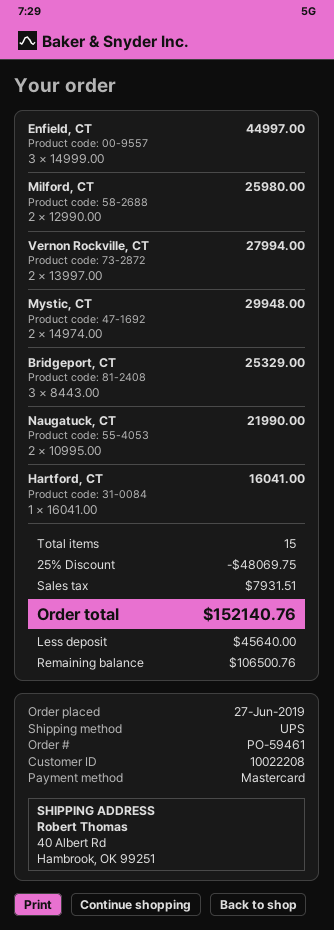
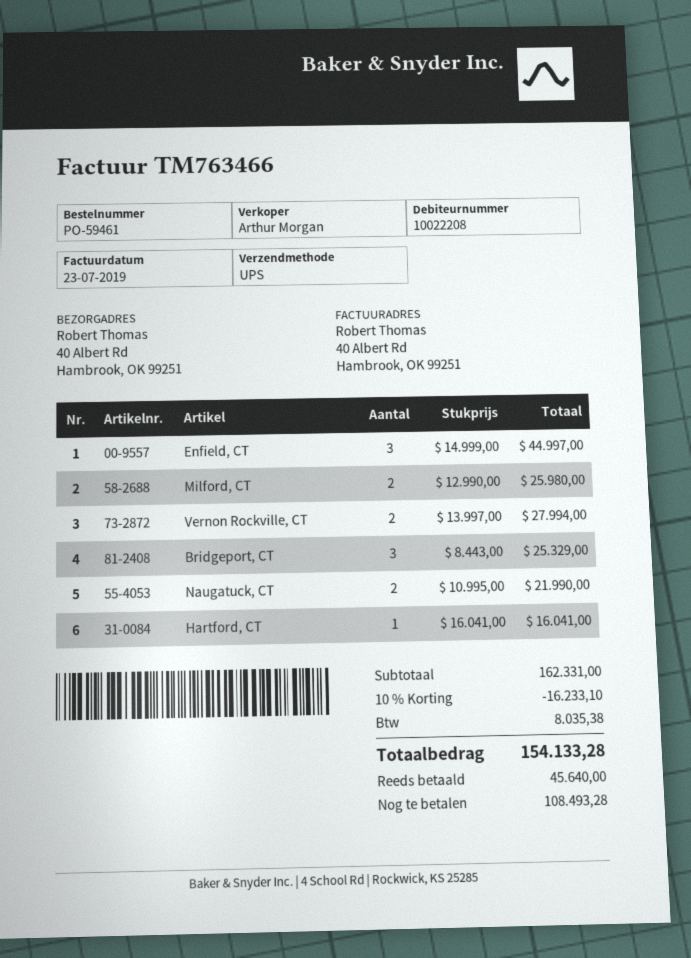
Mystic, CT: 2 x 14974.00 = 29948.00 -> none
discount: 25% = 48069.75 -> 10% = 16233.10
tax: 7931.51 -> 8035.38
total: 152140.76 -> 154133.28
balance: 106500.76 -> 108493.28

